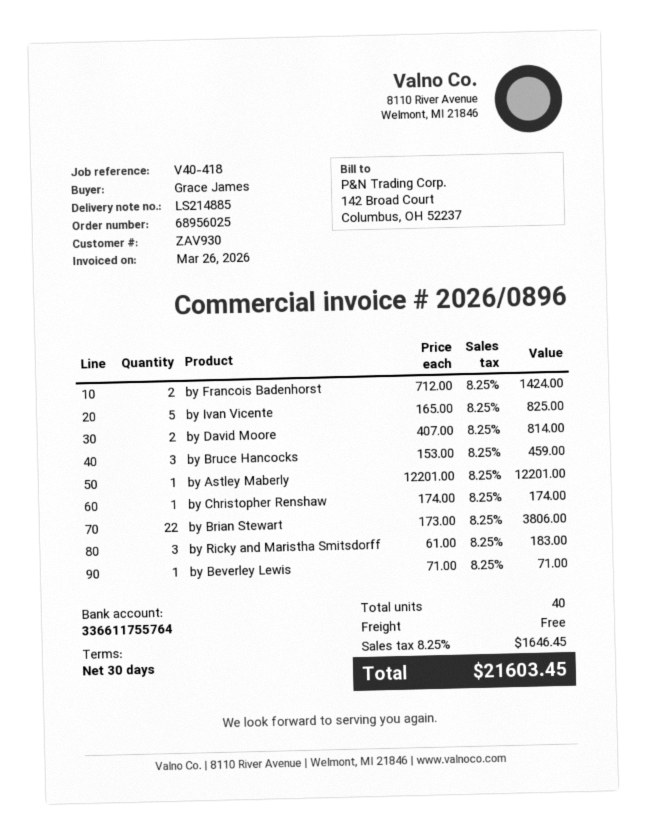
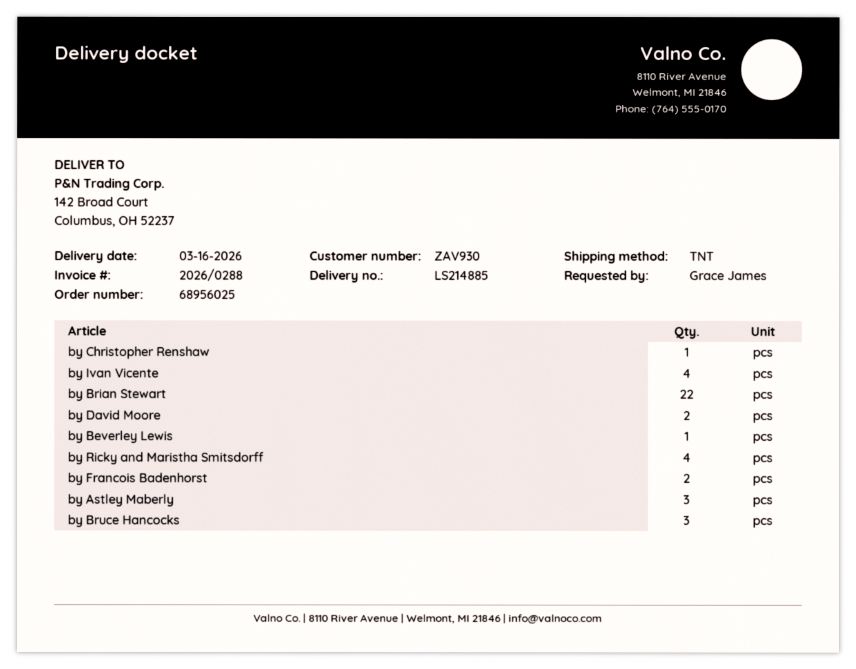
invoice number: 2026/0896 -> 2026/0288
by Ivan Vicente: 5 -> 4
by Astley Maberly: 1 -> 3
by Ricky and Maristha Smitsdorff: 3 -> 4

